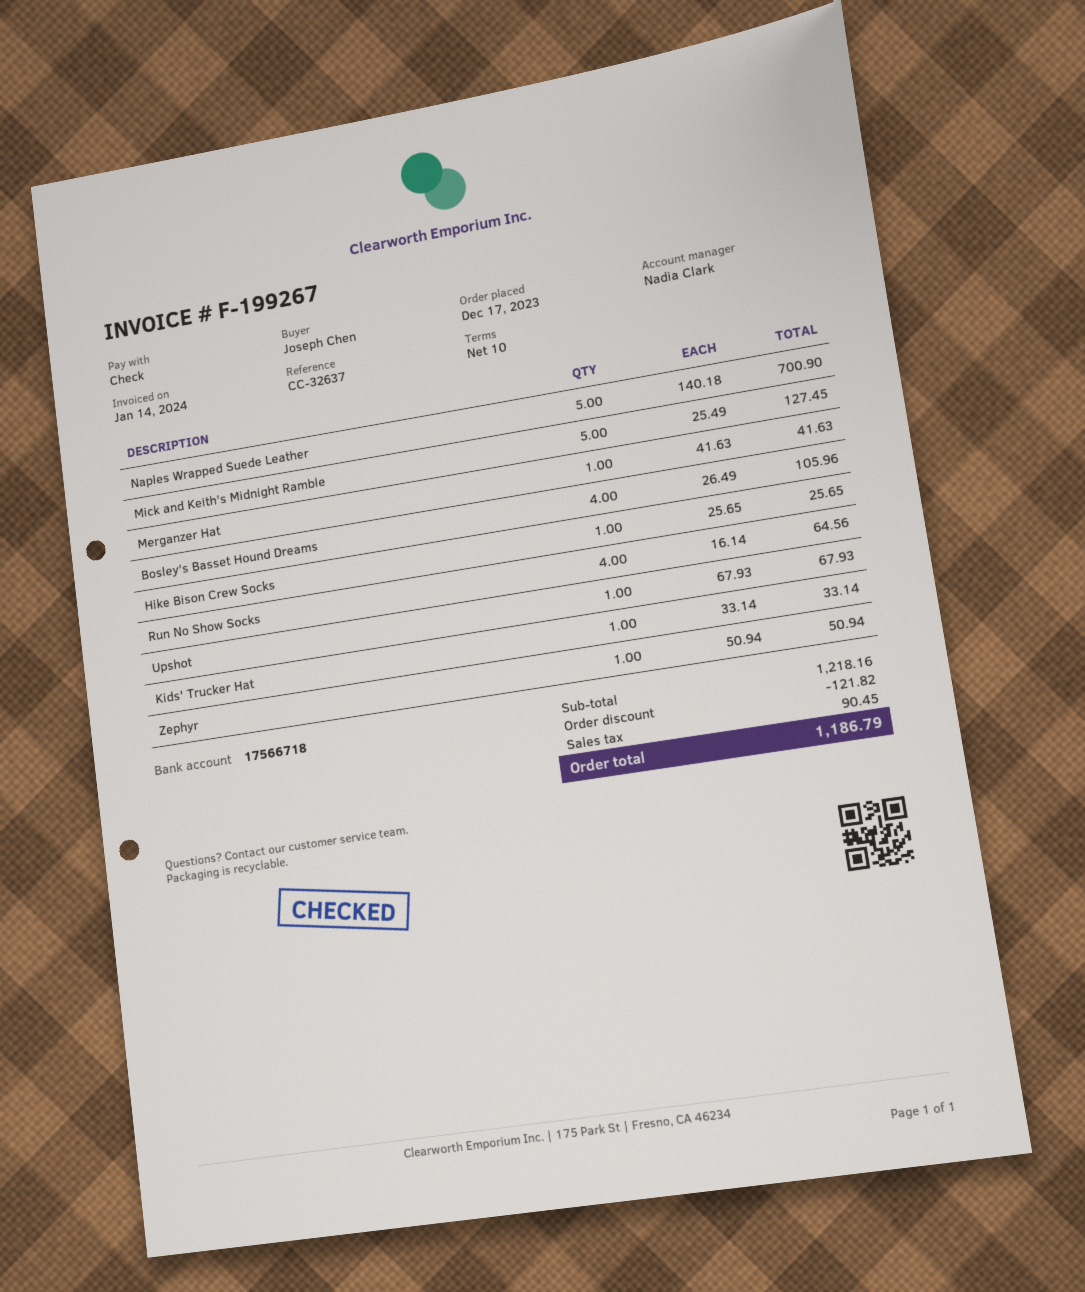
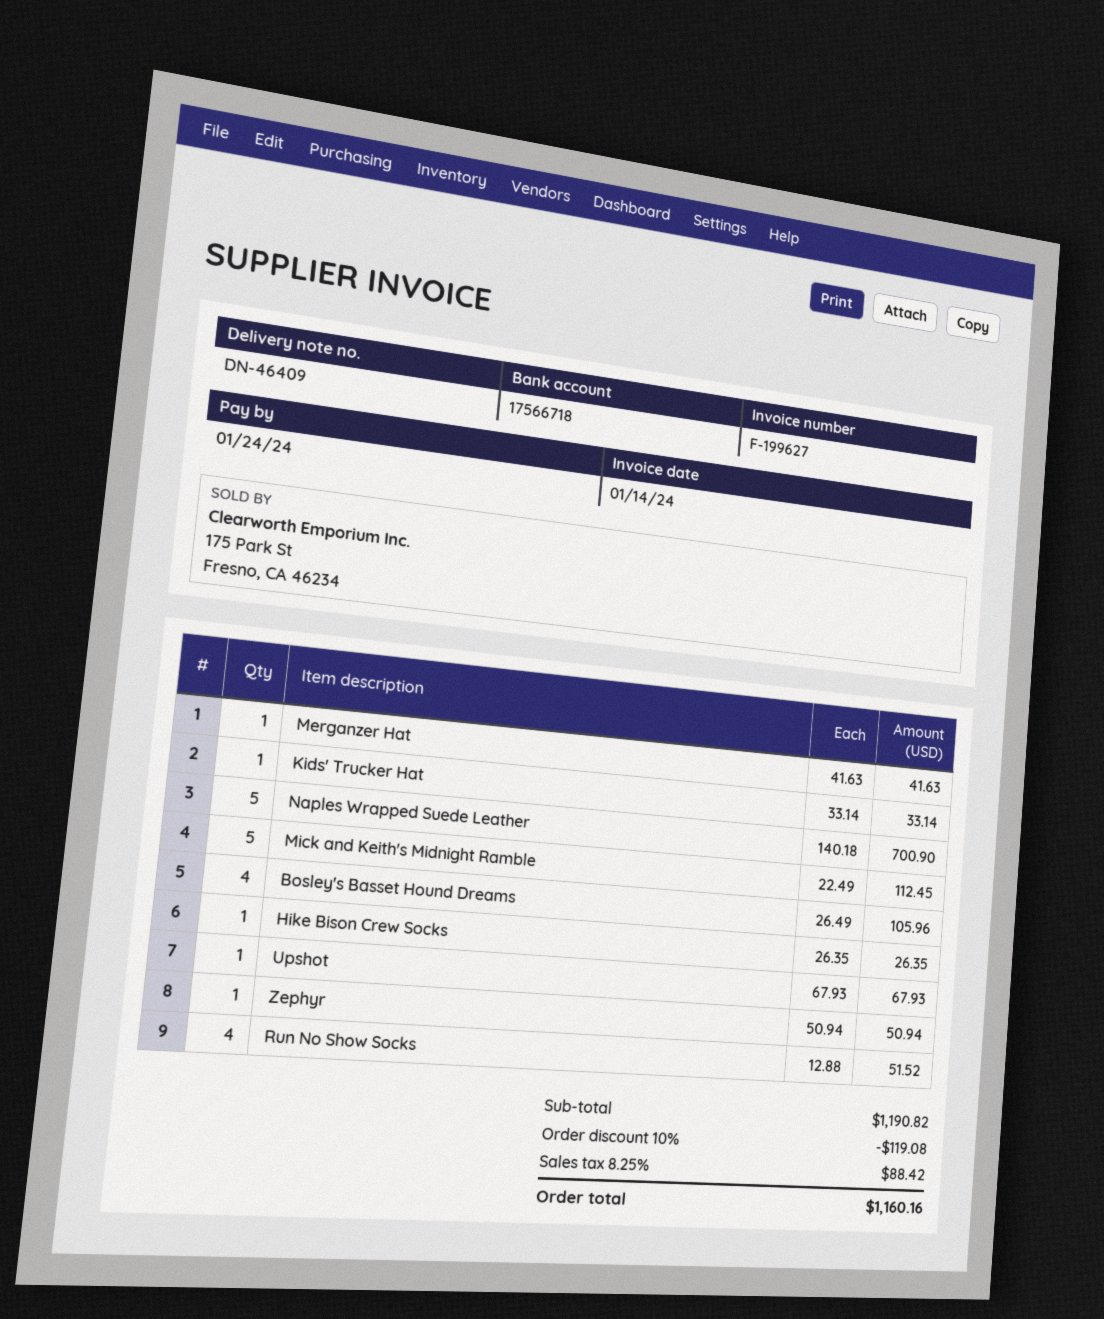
invoice number: F-199267 -> F-199627
Mick and Keith's Midnight Ramble: 5 x 25.49 = 127.45 -> 5 x 22.49 = 112.45
Hike Bison Crew Socks: 1 x 25.65 = 25.65 -> 1 x 26.35 = 26.35
Run No Show Socks: 4 x 16.14 = 64.56 -> 4 x 12.88 = 51.52
subtotal: 1218.16 -> 1190.82
discount: 121.82 -> 119.08
tax: 90.45 -> 88.42
total: 1186.79 -> 1160.16

